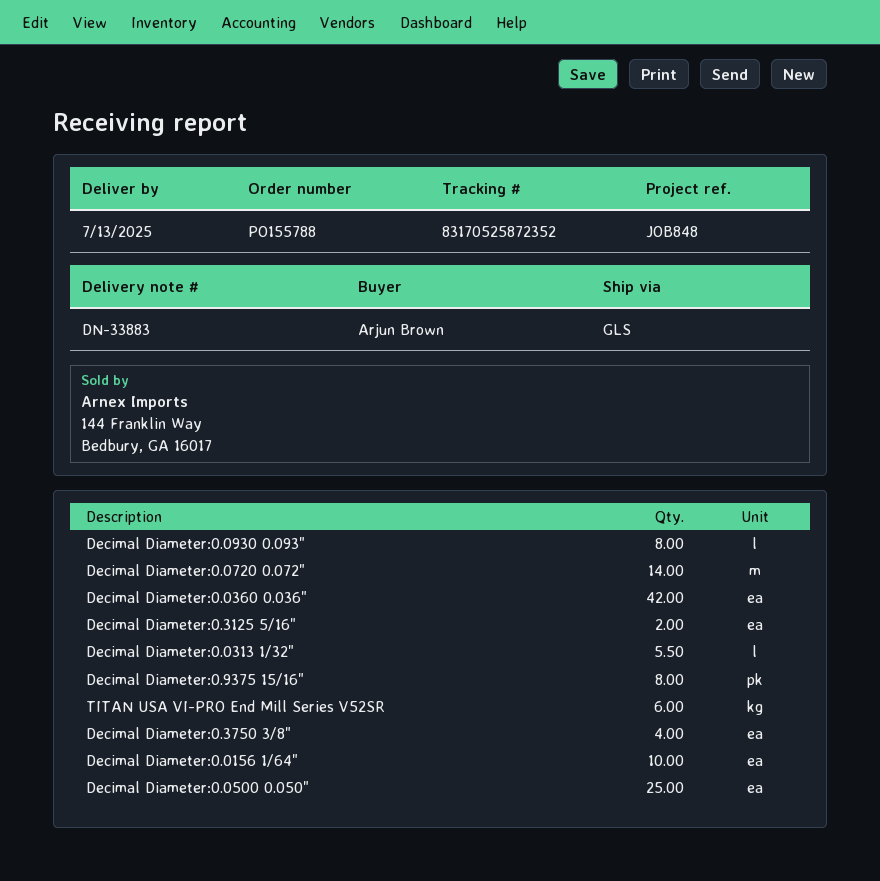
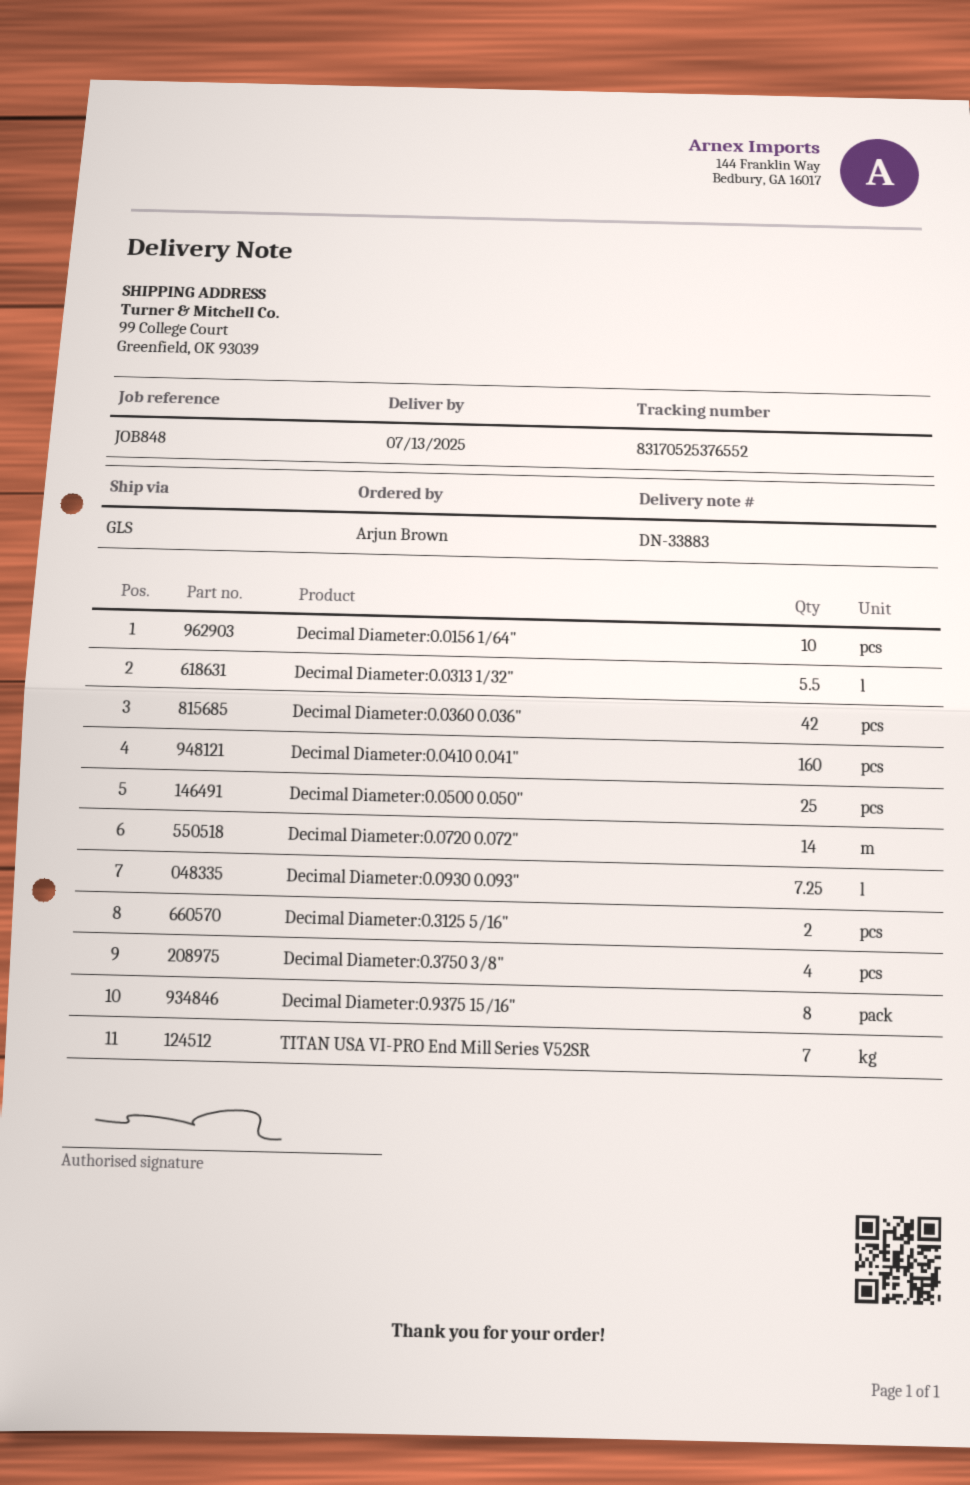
tracking number: 83170525872352 -> 83170525376552
Decimal Diameter:0.0930 0.093": 8 -> 7.25
TITAN USA VI-PRO End Mill Series V52SR: 6 -> 7
Decimal Diameter:0.0410 0.041": none -> 160

